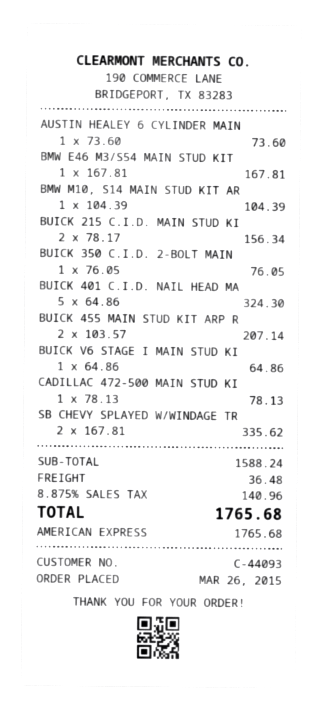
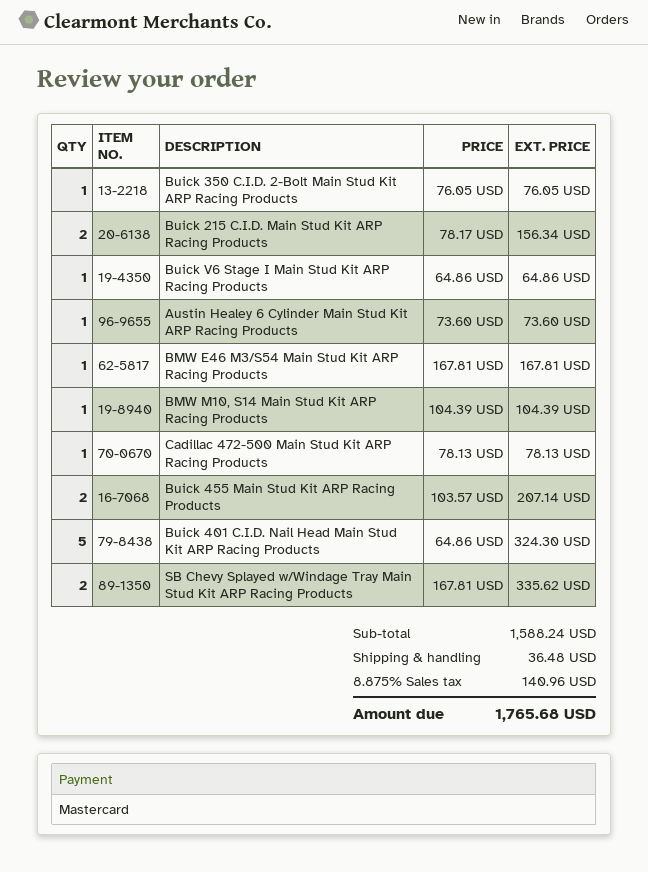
payment method: American Express -> Mastercard

